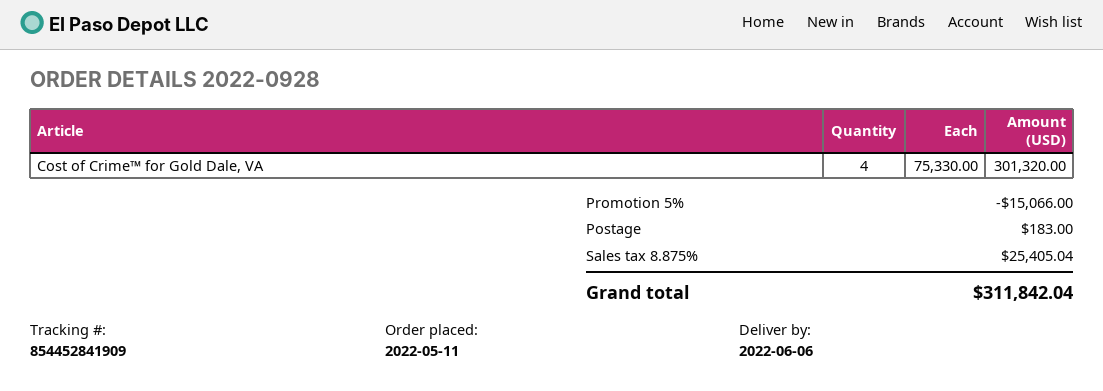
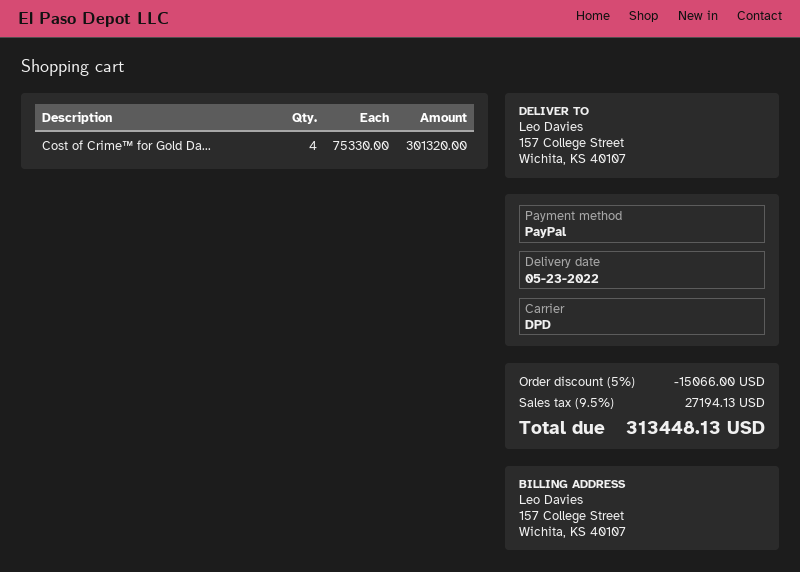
delivery date: 2022-06-06 -> 2022-05-23
shipping: 183.00 -> none
tax: 8.875% = 25405.04 -> 9.5% = 27194.13
total: 311842.04 -> 313448.13

